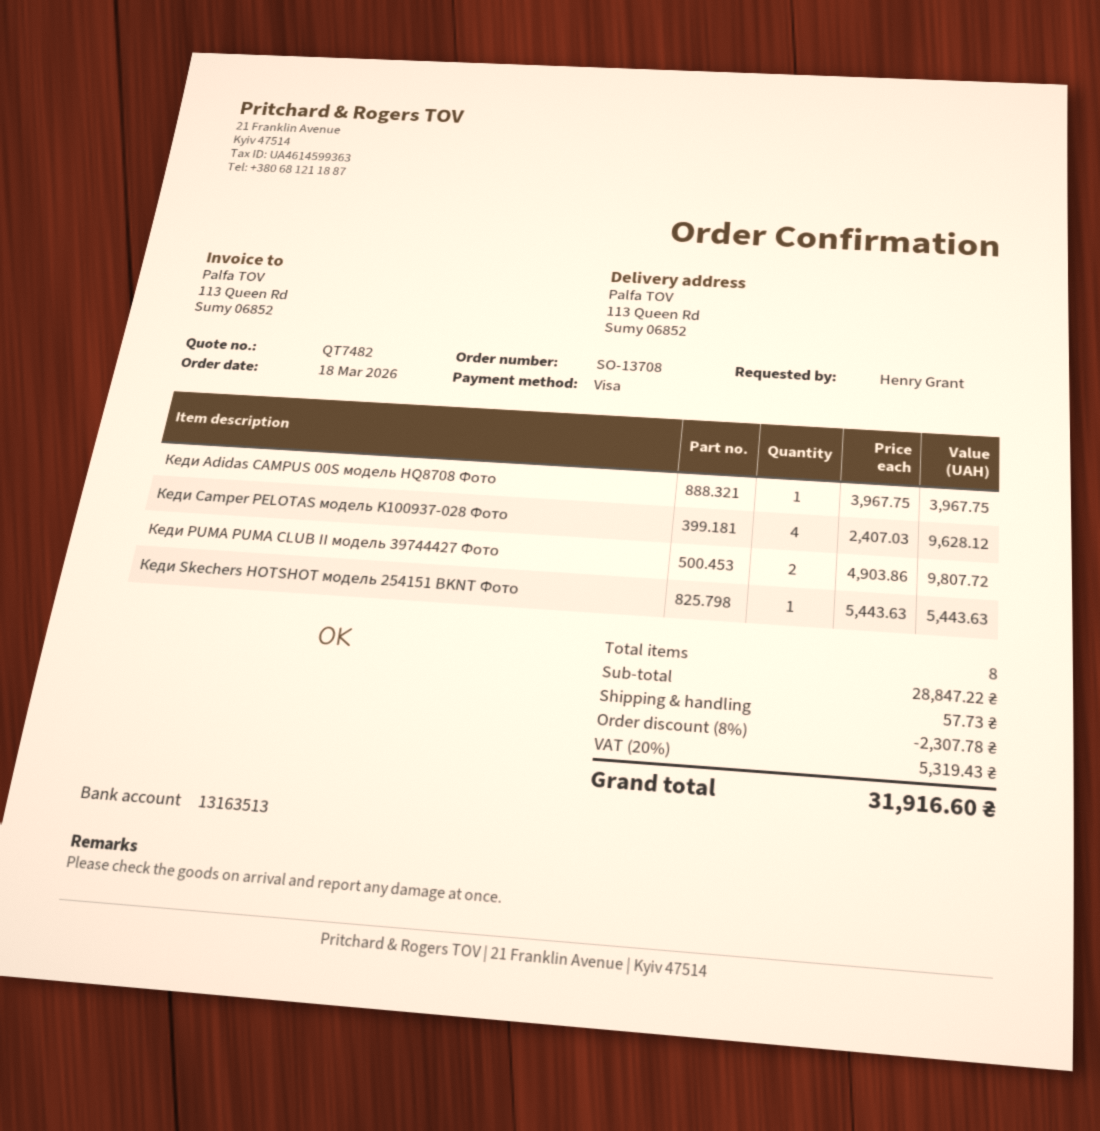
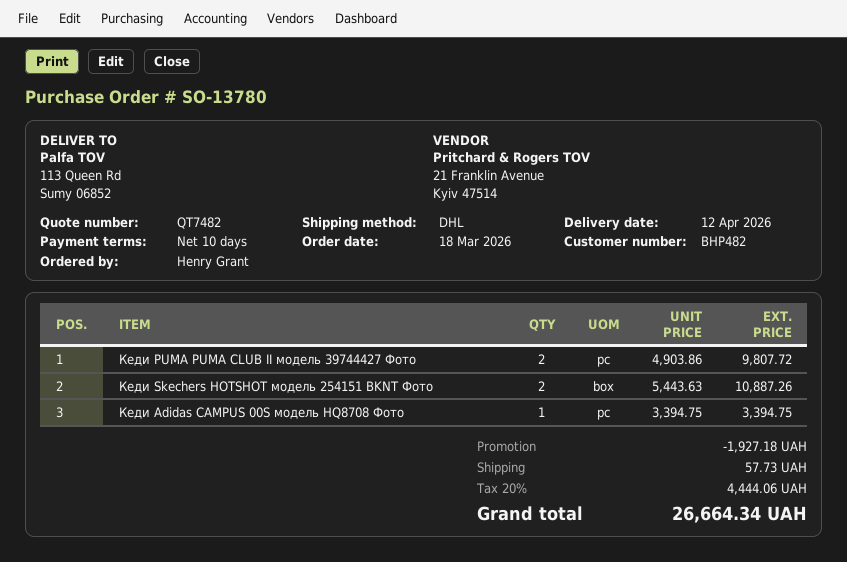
order number: SO-13708 -> SO-13780
Кеди Adidas CAMPUS 00S модель HQ8708 Фото: 1 x 3967.75 = 3967.75 -> 1 x 3394.75 = 3394.75
Кеди Camper PELOTAS модель K100937-028 Фото: 4 x 2407.03 = 9628.12 -> none
Кеди Skechers HOTSHOT модель 254151 BKNT Фото: 1 x 5443.63 = 5443.63 -> 2 x 5443.63 = 10887.26
discount: 2307.78 -> 1927.18
tax: 20% = 5319.43 -> 20% = 4444.06
total: 31916.60 -> 26664.34

